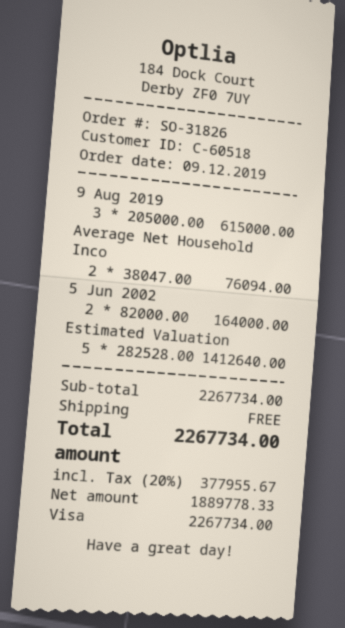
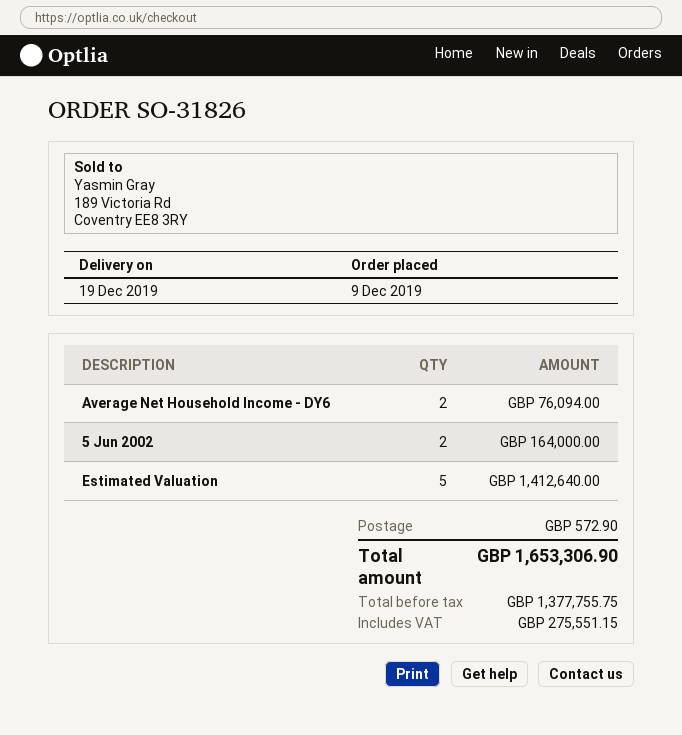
9 Aug 2019: 3 for 615000.00 -> none
shipping: 0.00 -> 572.90
net: 1889778.33 -> 1377755.75
tax: 377955.67 -> 275551.15
total: 2267734.00 -> 1653306.90

